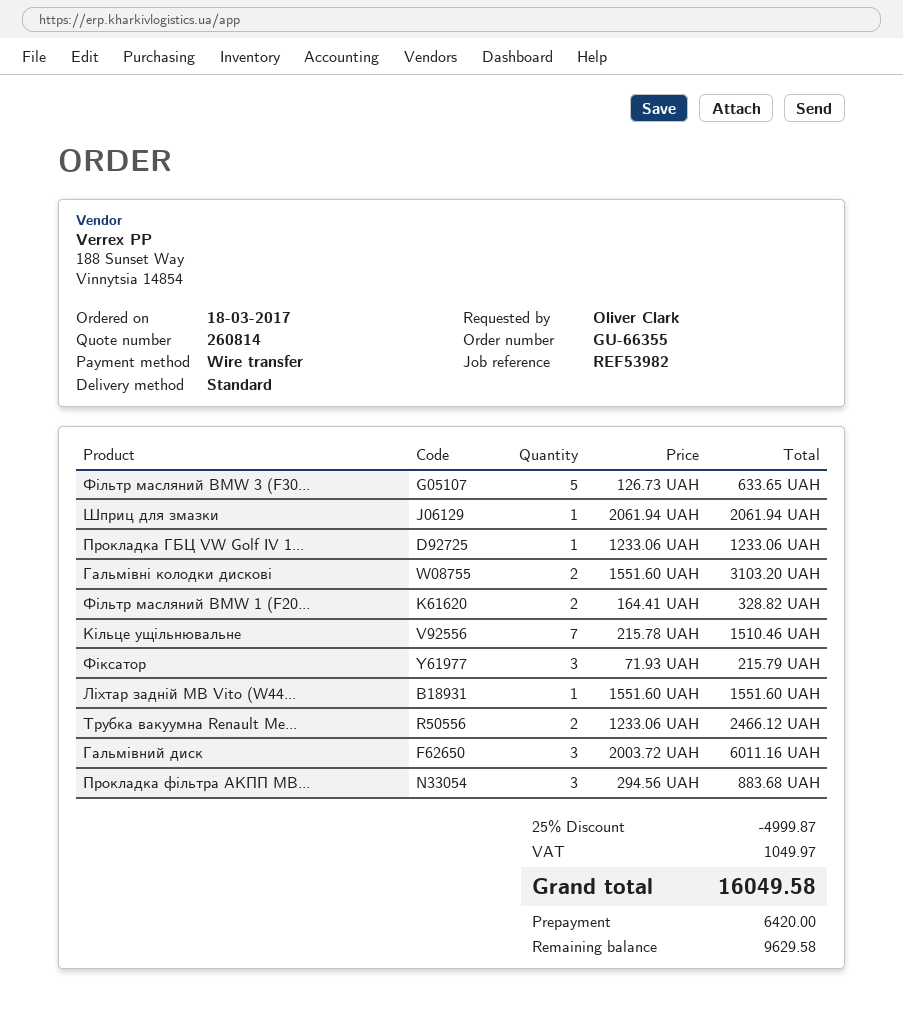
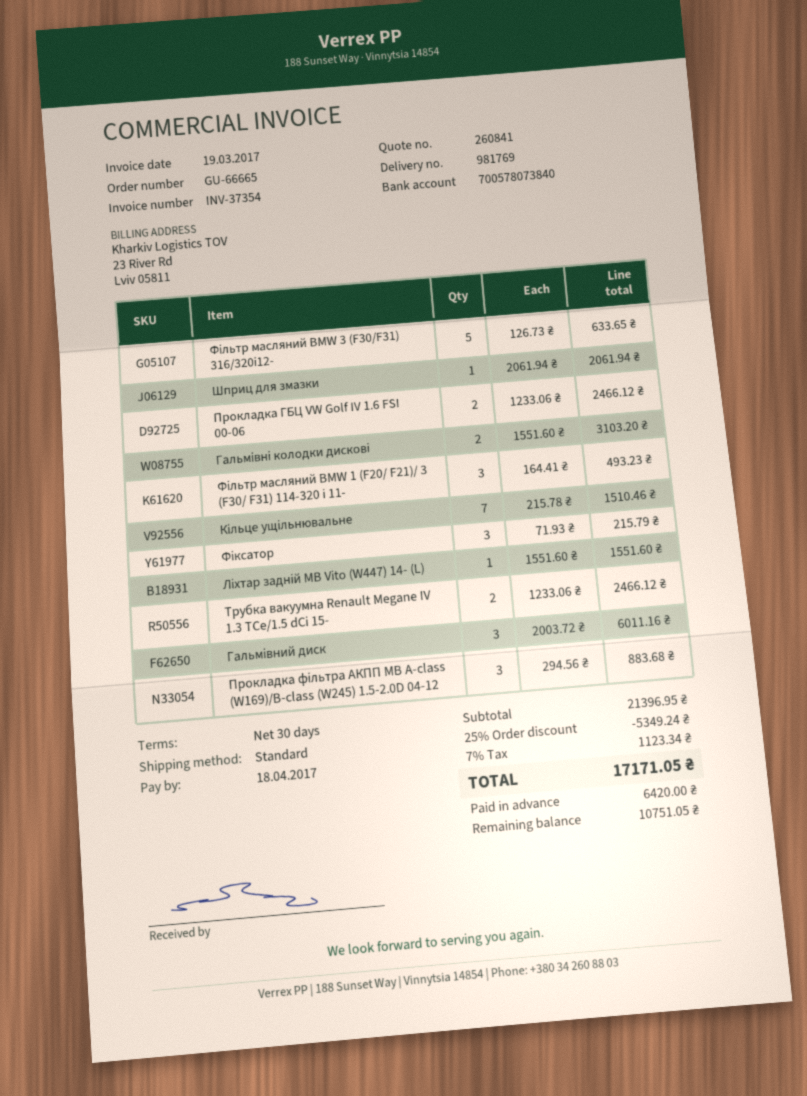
quote number: 260814 -> 260841
order number: GU-66355 -> GU-66665
Прокладка ГБЦ VW Golf IV 1...: 1 x 1233.06 = 1233.06 -> 2 x 1233.06 = 2466.12
Фільтр масляний BMW 1 (F20...: 2 x 164.41 = 328.82 -> 3 x 164.41 = 493.23
discount: 25% = 4999.87 -> 25% = 5349.24
tax: 1049.97 -> 1123.34
total: 16049.58 -> 17171.05
balance: 9629.58 -> 10751.05

